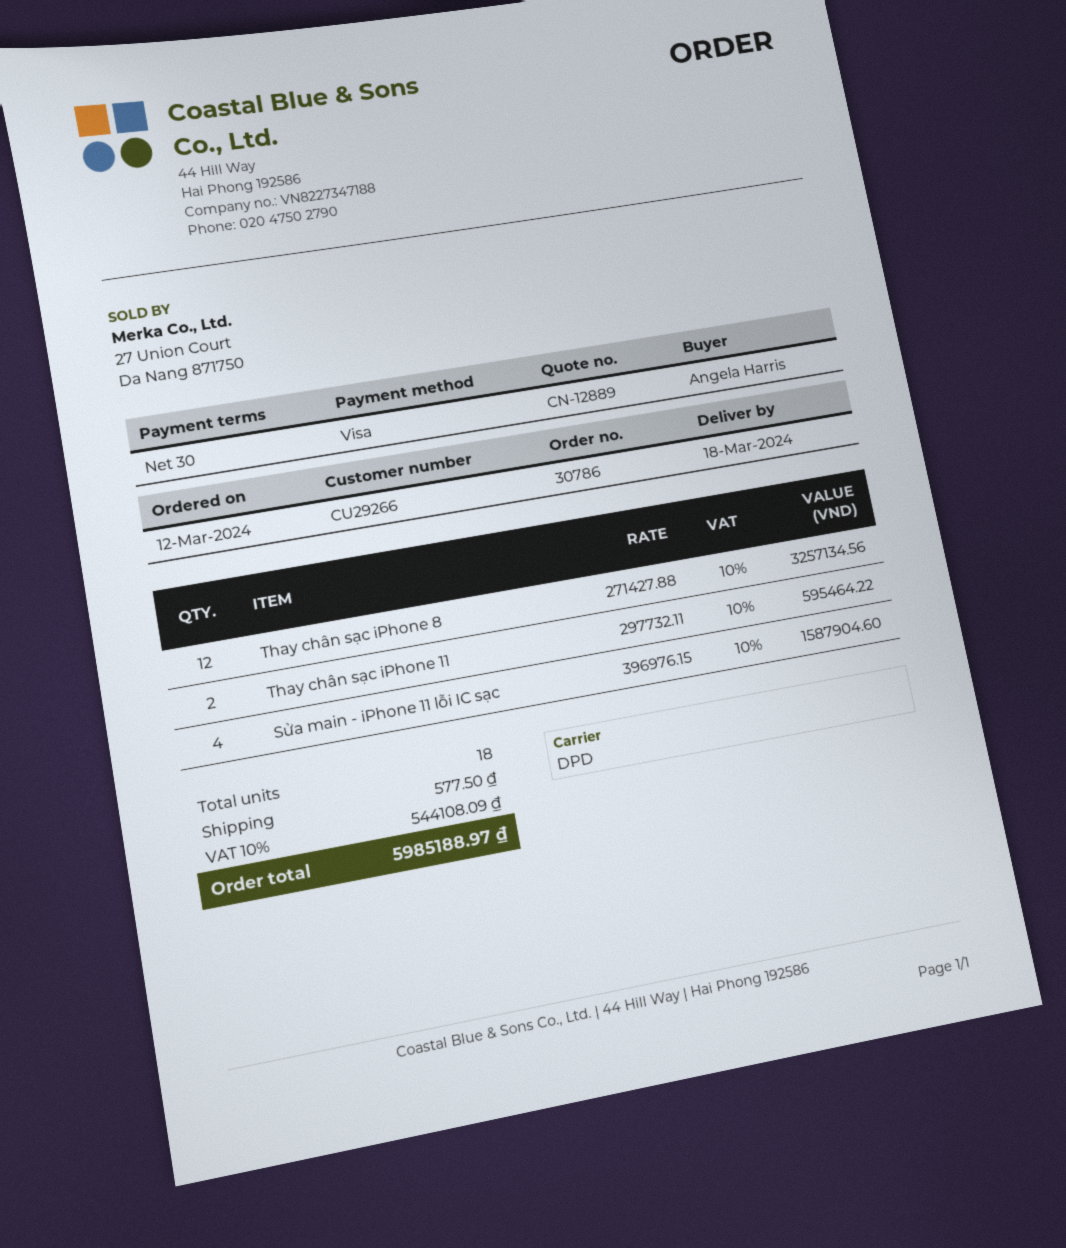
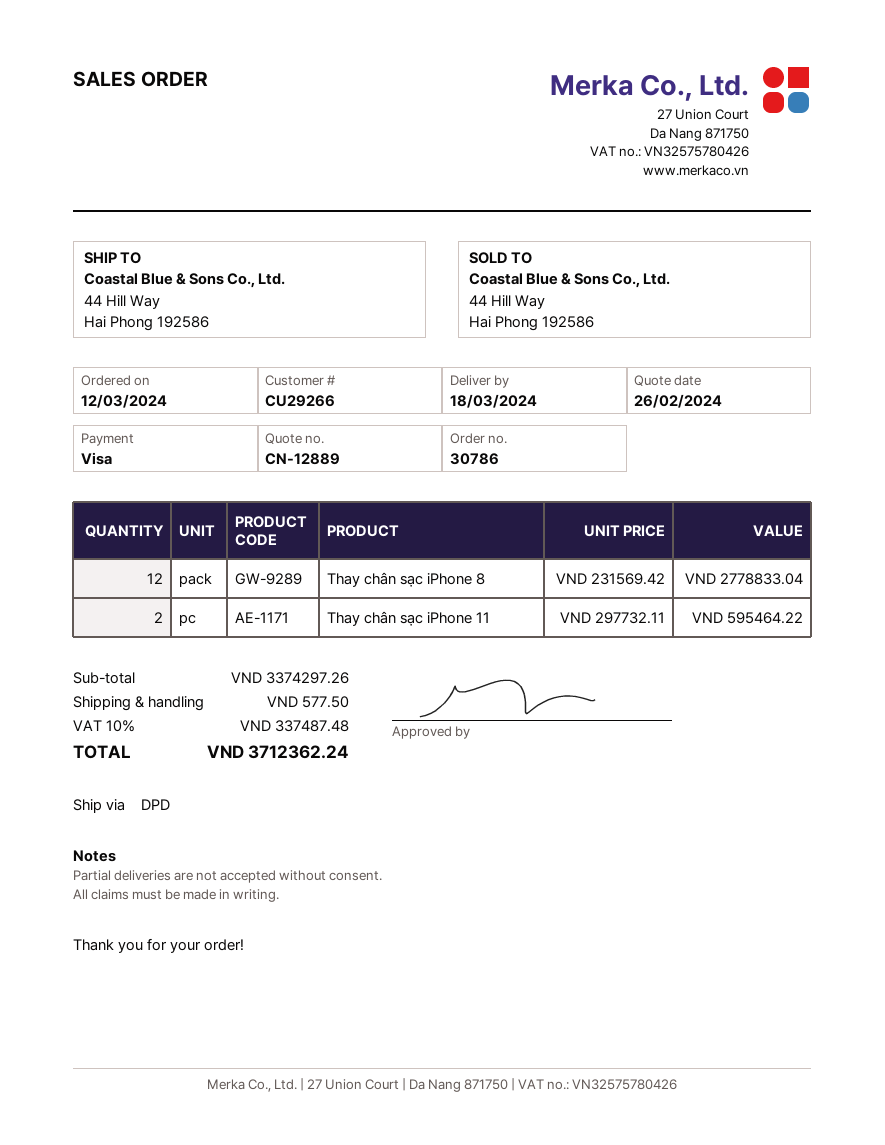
Thay chân sạc iPhone 8: 12 x 271427.88 = 3257134.56 -> 12 x 231569.42 = 2778833.04
Sửa main - iPhone 11 lỗi IC sạc: 4 x 396976.15 = 1587904.60 -> none
tax: 10% = 544108.09 -> 10% = 337487.48
total: 5985188.97 -> 3712362.24

